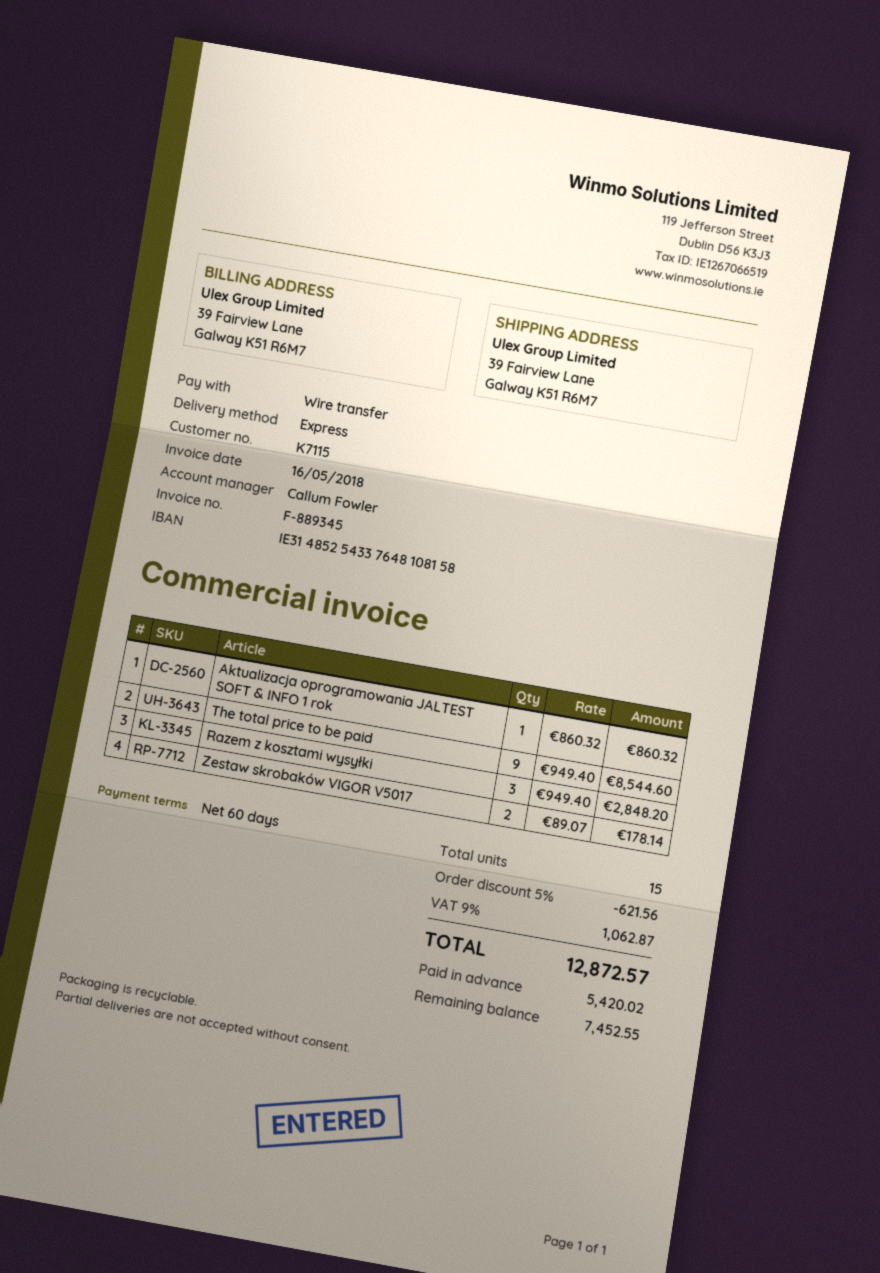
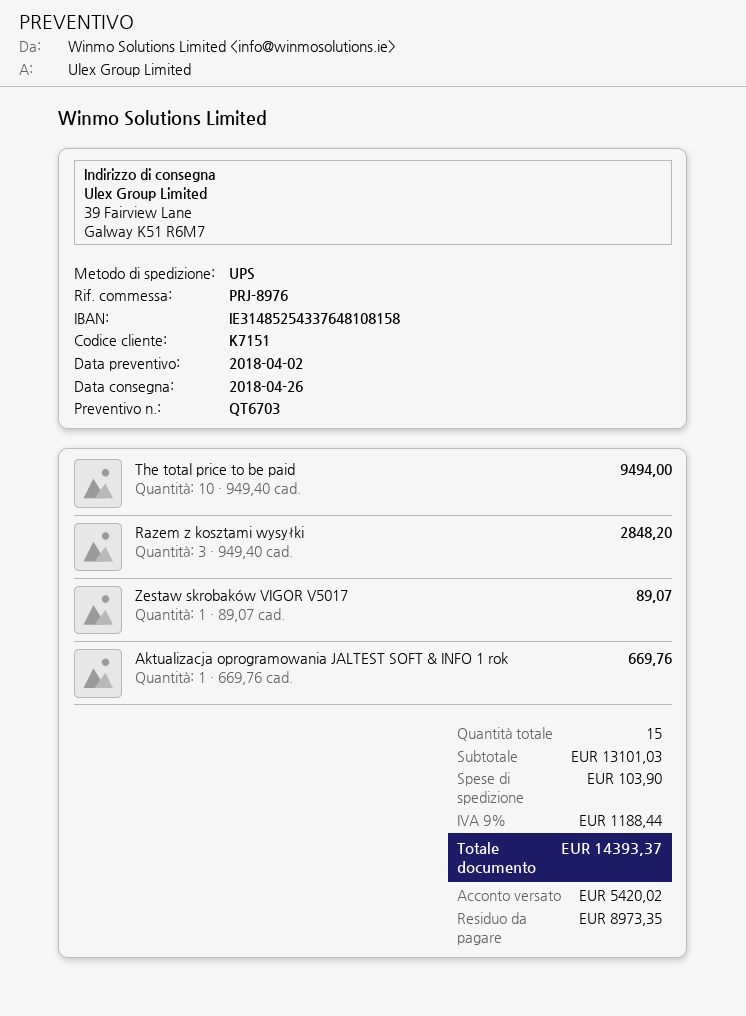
customer number: K7115 -> K7151
shipping method: express -> UPS
Aktualizacja oprogramowania JALTEST SOFT & INFO 1 rok: 1 x 860.32 = 860.32 -> 1 x 669.76 = 669.76
The total price to be paid: 9 x 949.40 = 8544.60 -> 10 x 949.40 = 9494.00
Zestaw skrobaków VIGOR V5017: 2 x 89.07 = 178.14 -> 1 x 89.07 = 89.07
discount: 5% = 621.56 -> none
shipping: none -> 103.90
tax: 9% = 1062.87 -> 9% = 1188.44
total: 12872.57 -> 14393.37
balance: 7452.55 -> 8973.35

